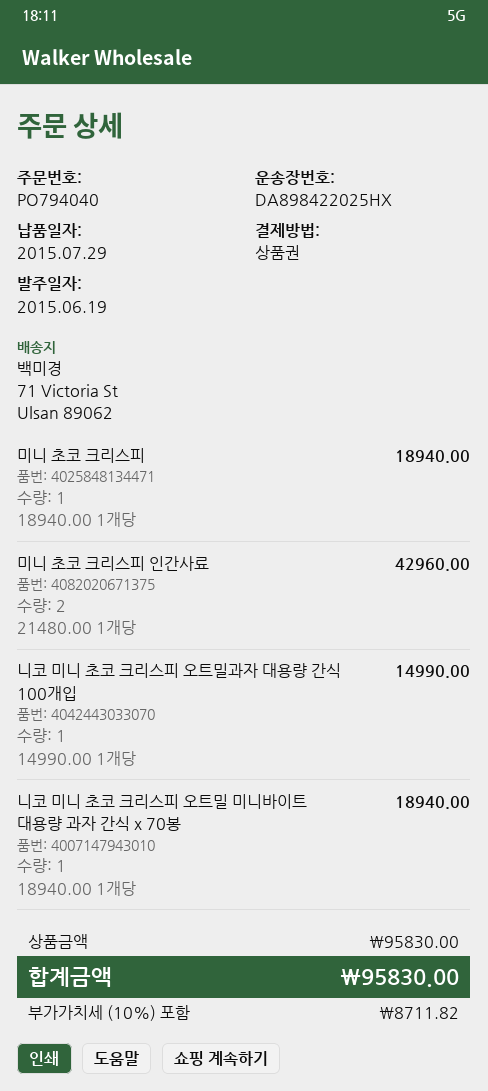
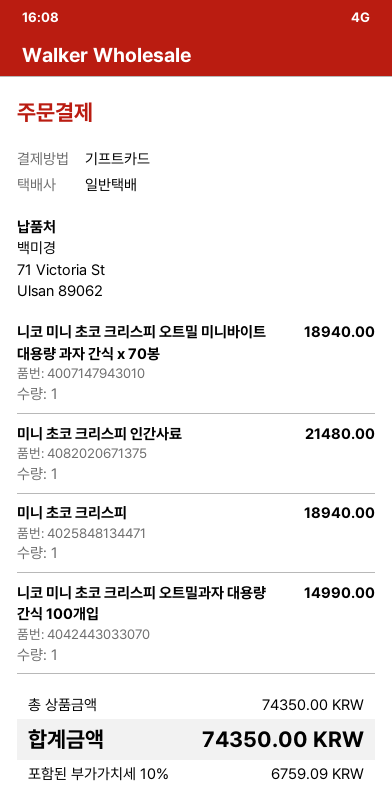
미니 초코 크리스피 인간사료: 2 for 42960.00 -> 1 for 21480.00
subtotal: 95830.00 -> 74350.00
tax: 10% = 8711.82 -> 10% = 6759.09
total: 95830.00 -> 74350.00

